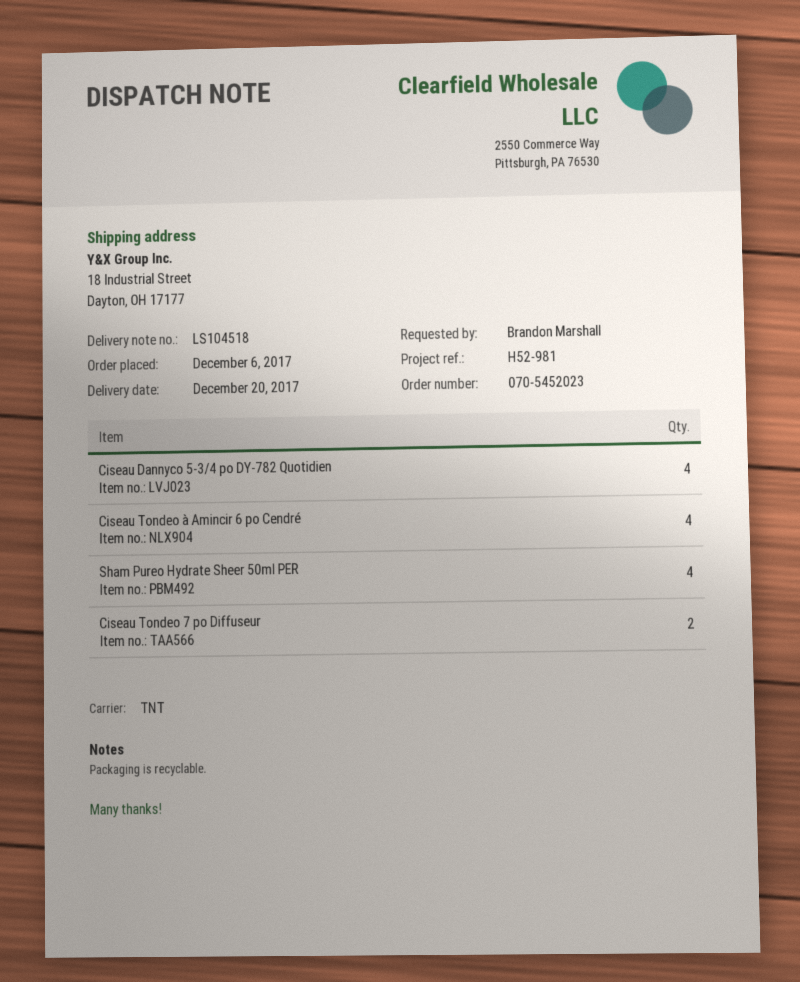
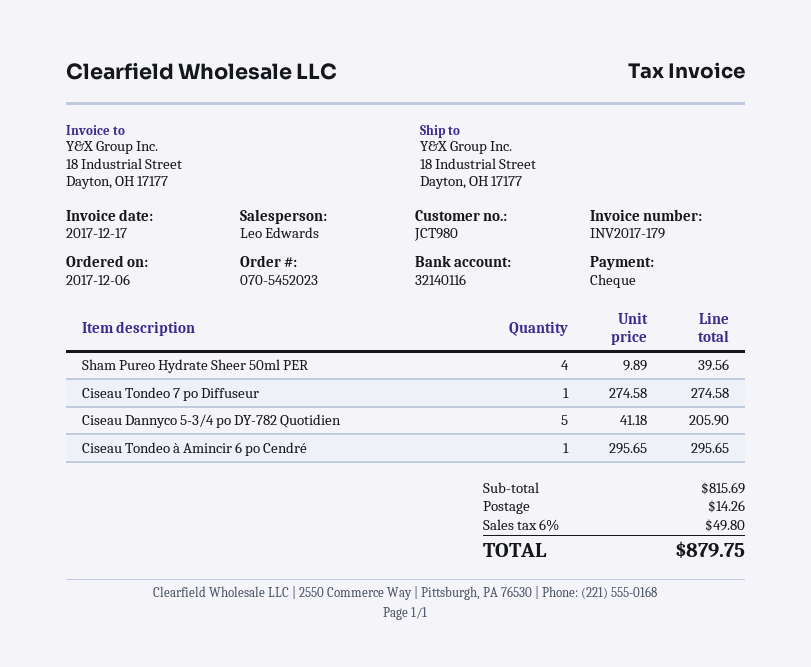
Ciseau Dannyco 5-3/4 po DY-782 Quotidien: 4 -> 5
Ciseau Tondeo à Amincir 6 po Cendré: 4 -> 1
Ciseau Tondeo 7 po Diffuseur: 2 -> 1

